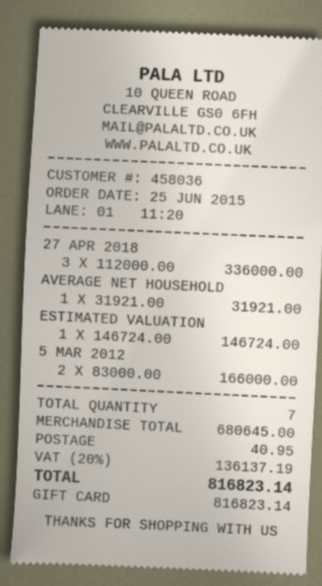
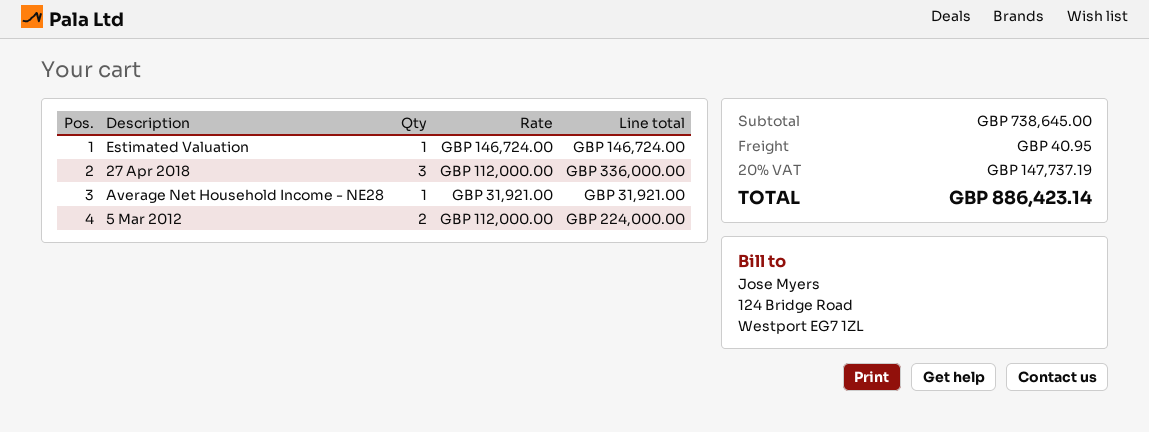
5 MAR 2012: 2 x 83000.00 = 166000.00 -> 2 x 112000.00 = 224000.00
subtotal: 680645.00 -> 738645.00
tax: 20% = 136137.19 -> 20% = 147737.19
total: 816823.14 -> 886423.14

